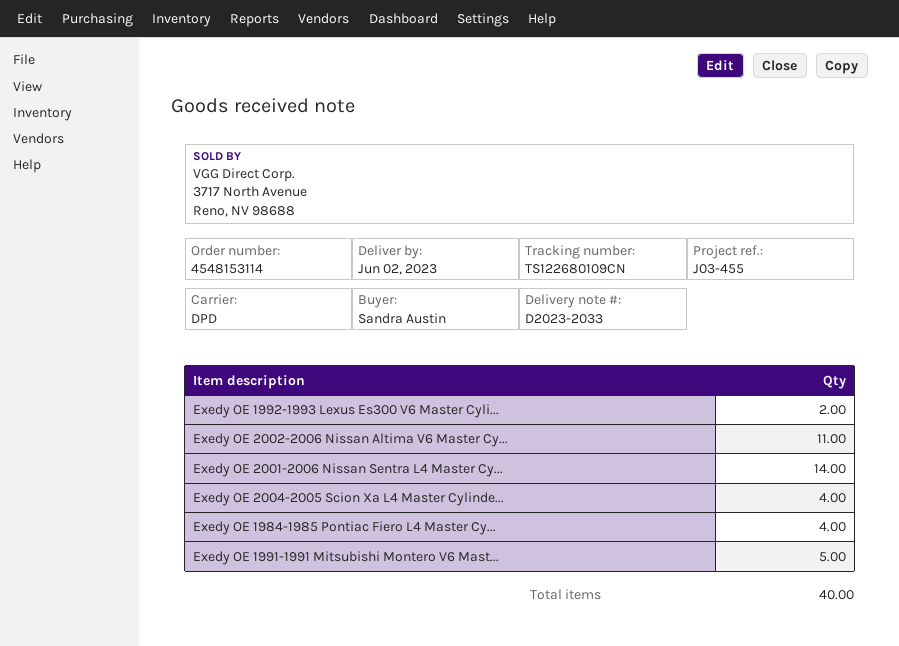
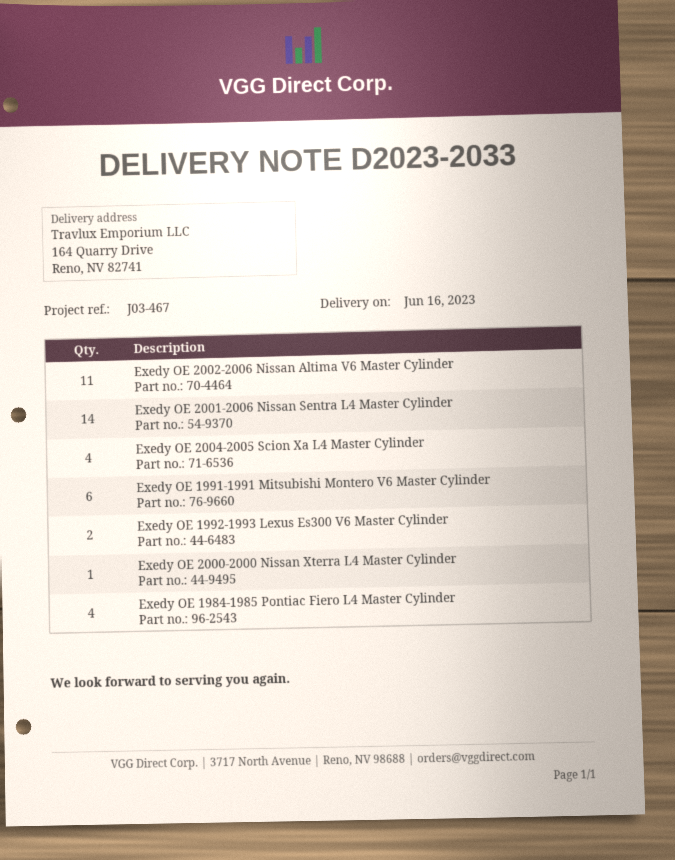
delivery date: 2023-06-02 -> 2023-06-16
reference: J03-455 -> J03-467
Exedy OE 1991-1991 Mitsubishi Montero V6 Mast...: 5 -> 6
Exedy OE 2000-2000 Nissan Xterra L4 Master Cylinder: none -> 1

